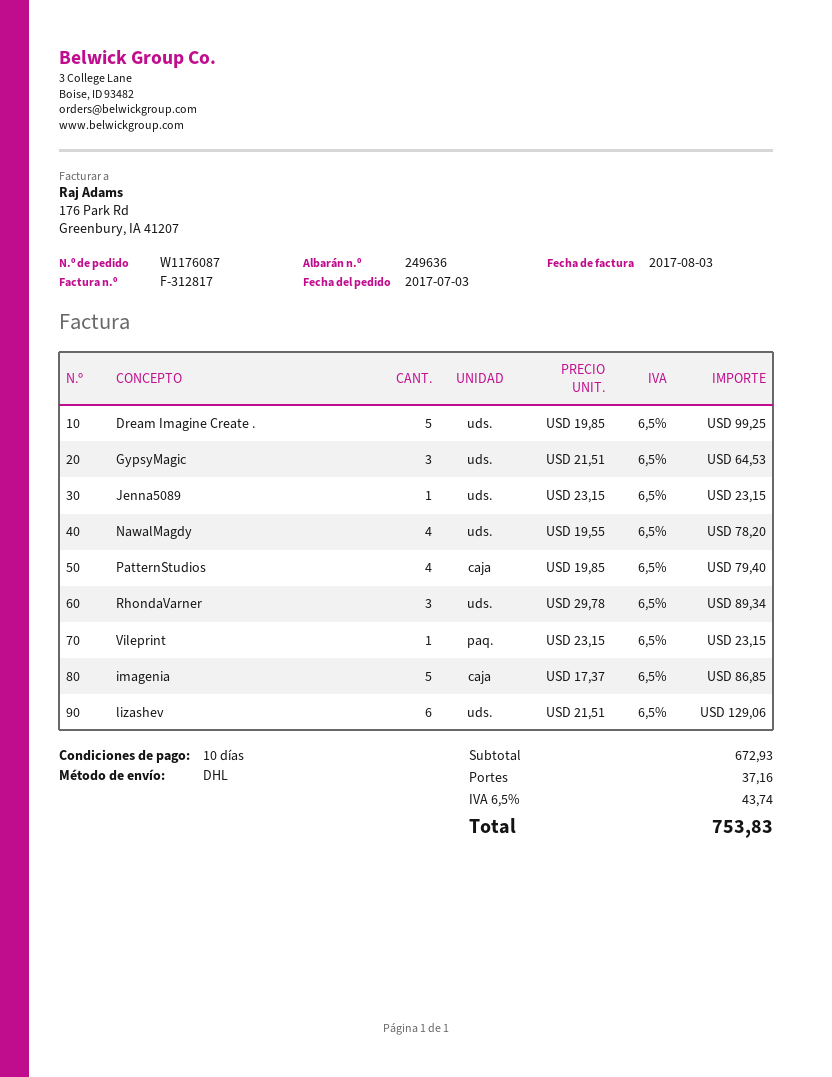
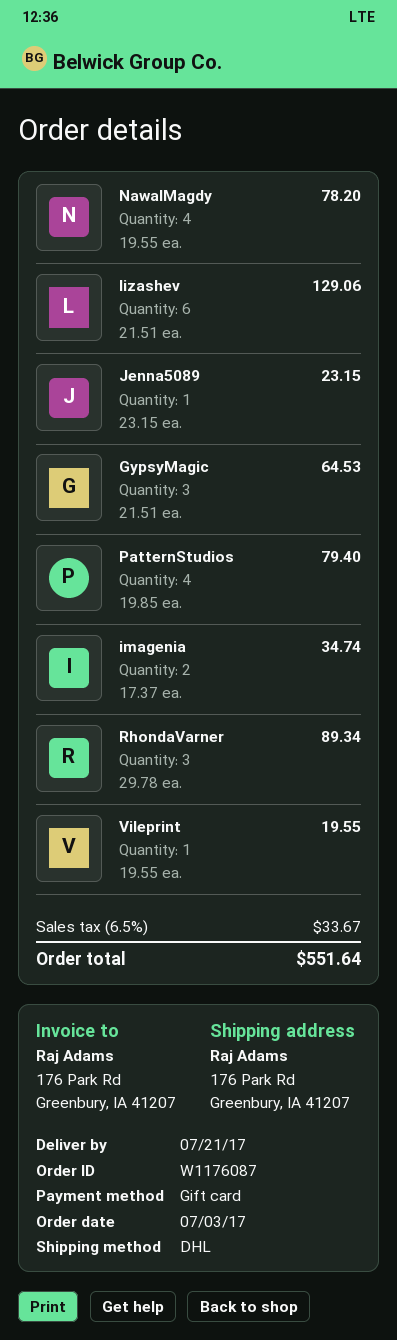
Dream Imagine Create .: 5 x 19.85 = 99.25 -> none
Vileprint: 1 x 23.15 = 23.15 -> 1 x 19.55 = 19.55
imagenia: 5 x 17.37 = 86.85 -> 2 x 17.37 = 34.74
shipping: 37.16 -> none
tax: 6.5% = 43.74 -> 6.5% = 33.67
total: 753.83 -> 551.64

